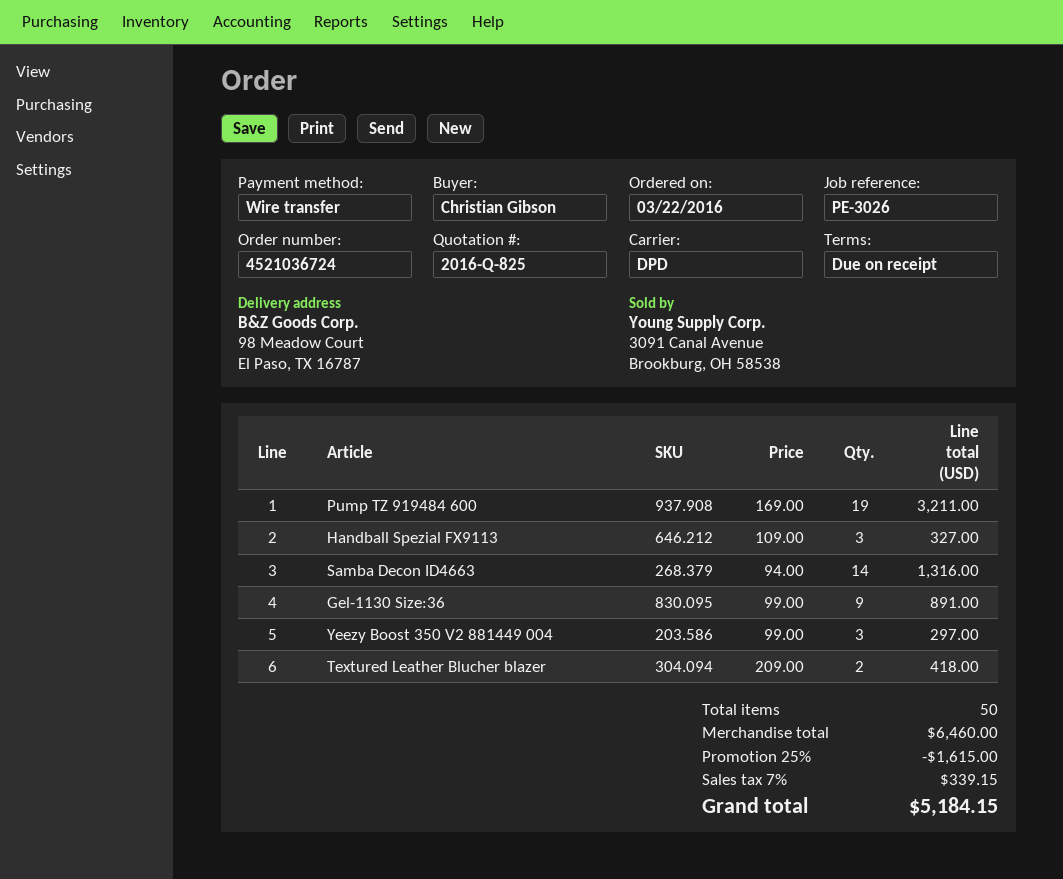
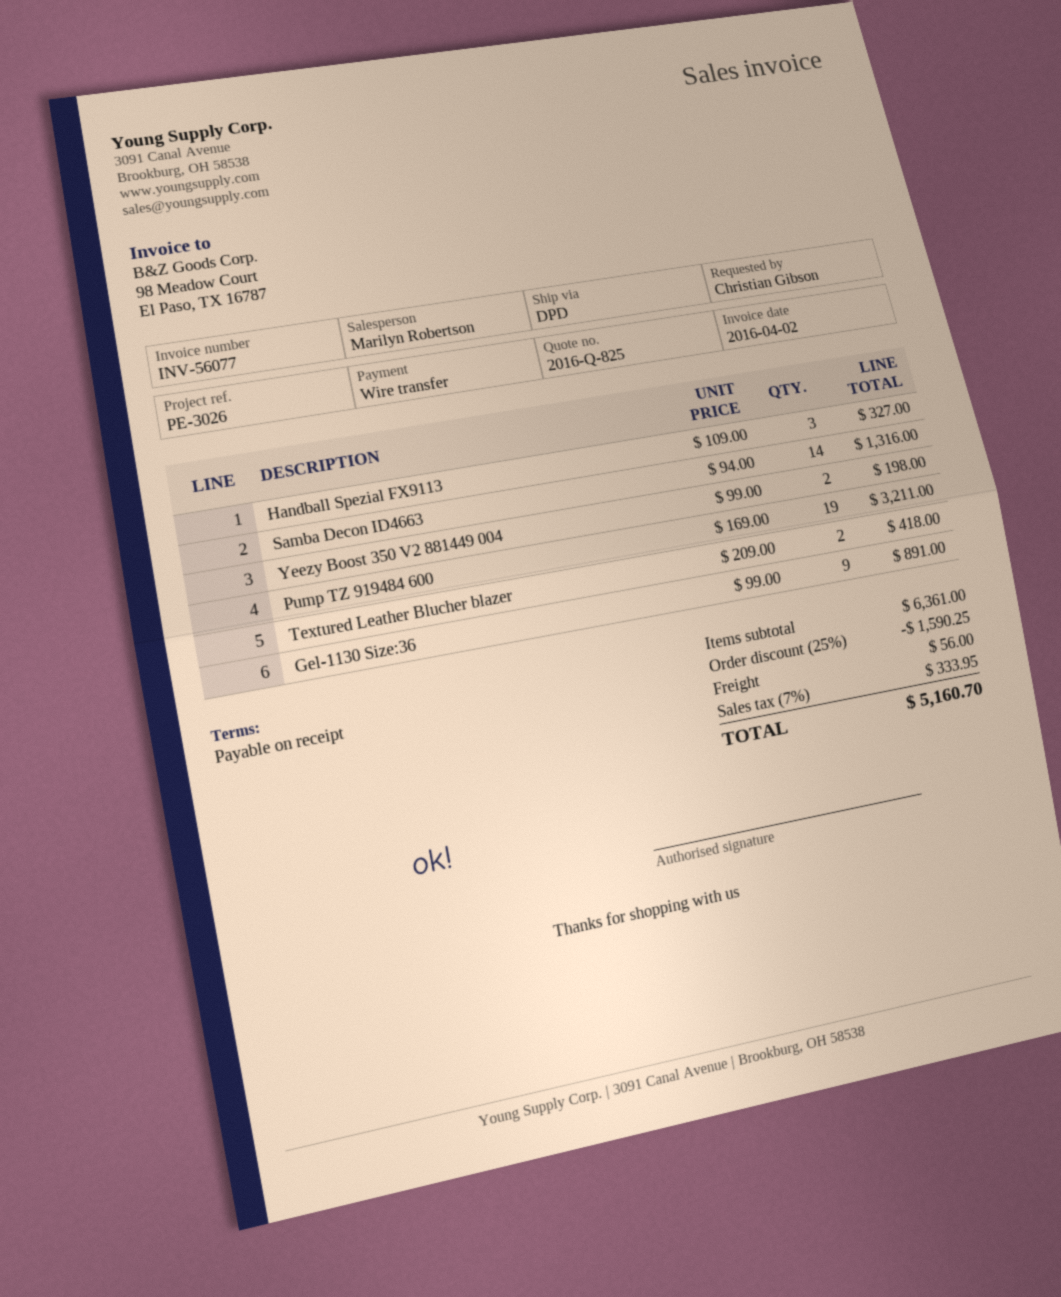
Yeezy Boost 350 V2 881449 004: 3 x 99.00 = 297.00 -> 2 x 99.00 = 198.00
subtotal: 6460.00 -> 6361.00
discount: 25% = 1615.00 -> 25% = 1590.25
shipping: none -> 56.00
tax: 7% = 339.15 -> 7% = 333.95
total: 5184.15 -> 5160.70

